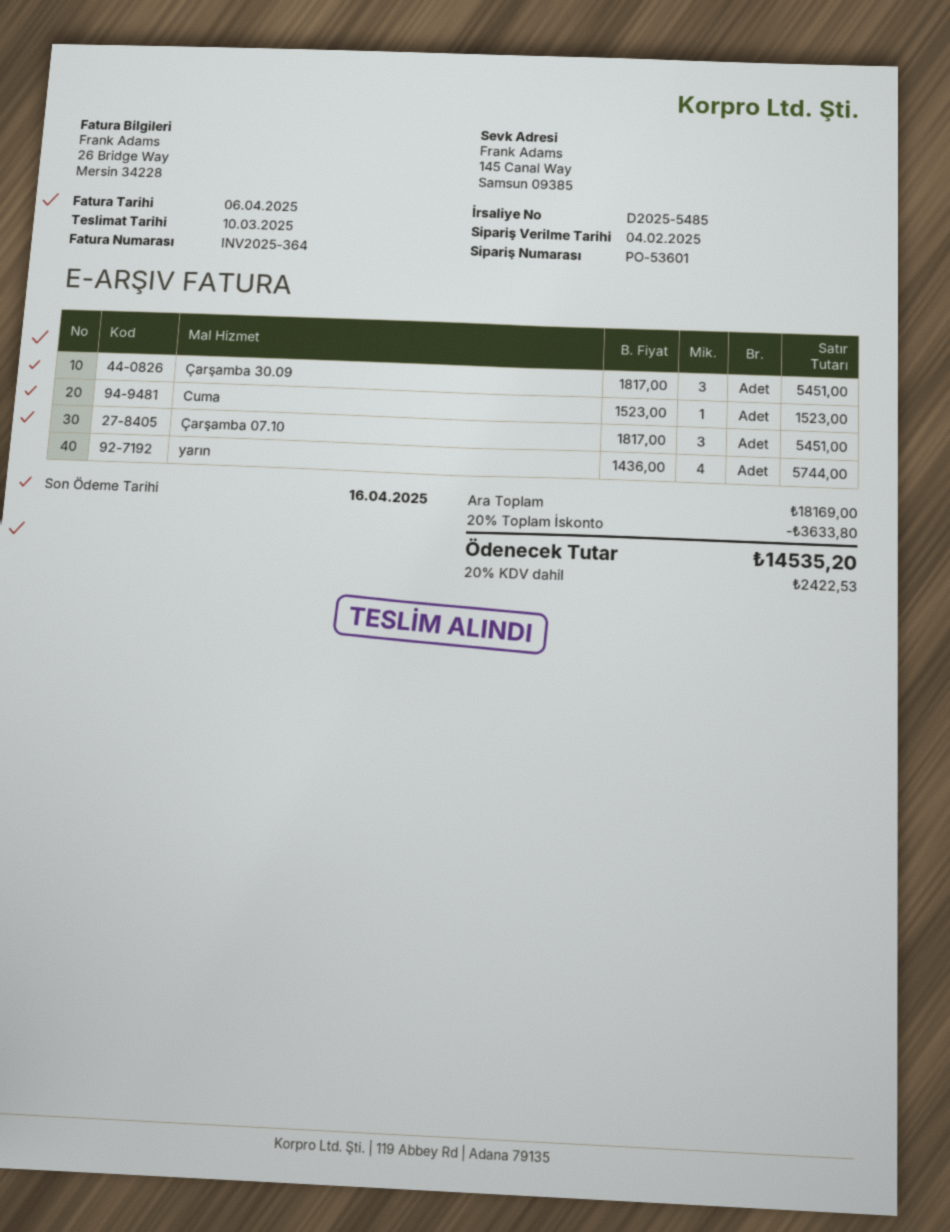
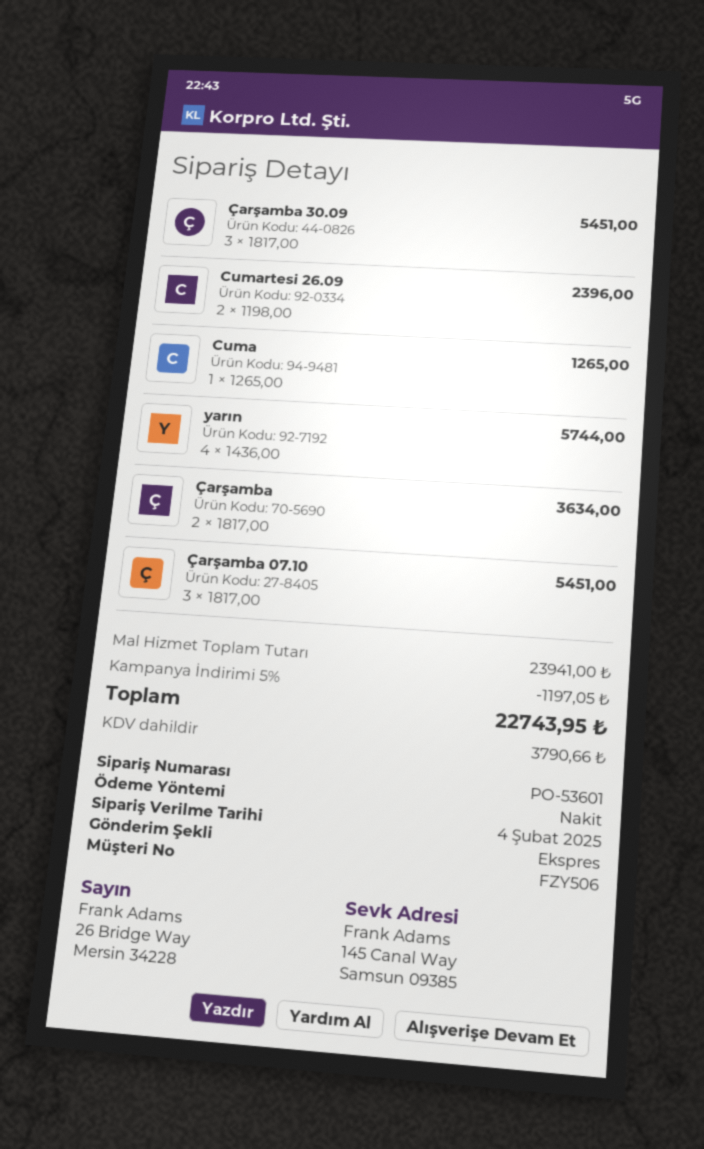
Cuma: 1 x 1523.00 = 1523.00 -> 1 x 1265.00 = 1265.00
Cumartesi 26.09: none -> 2 x 1198.00 = 2396.00
Çarşamba: none -> 2 x 1817.00 = 3634.00
subtotal: 18169.00 -> 23941.00
discount: 20% = 3633.80 -> 5% = 1197.05
tax: 2422.53 -> 3790.66
total: 14535.20 -> 22743.95

